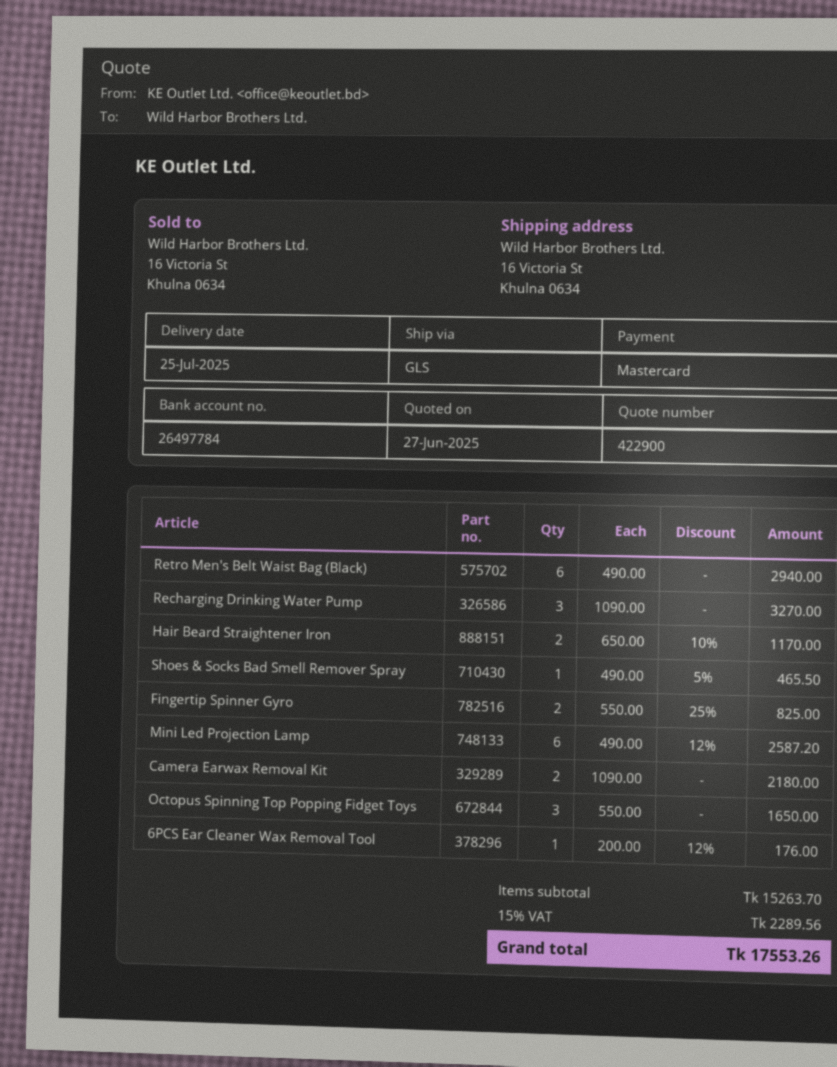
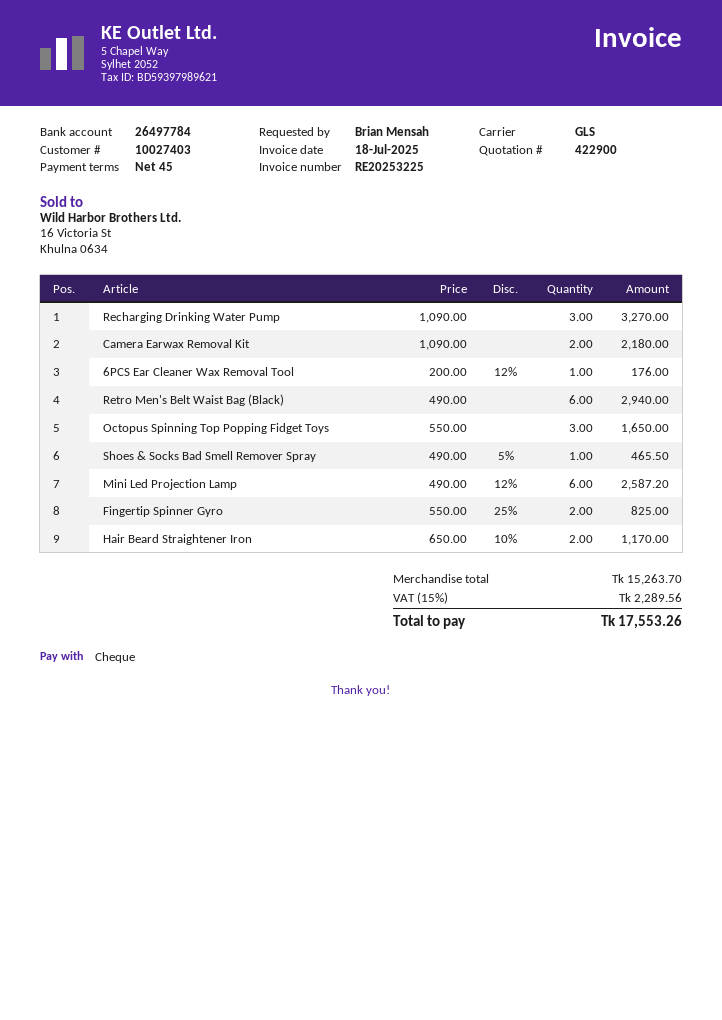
payment method: Mastercard -> cheque

